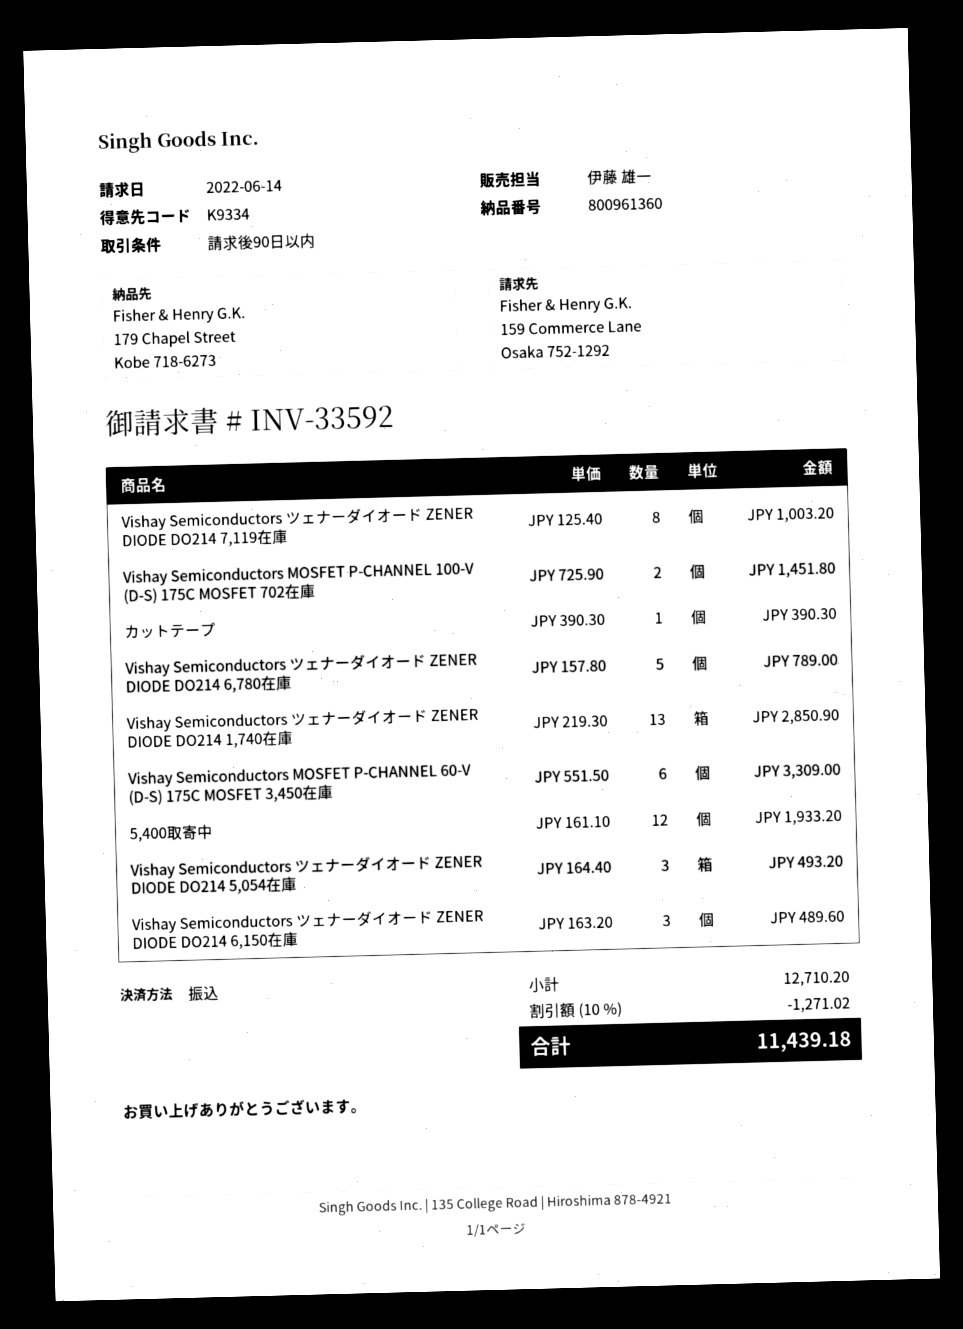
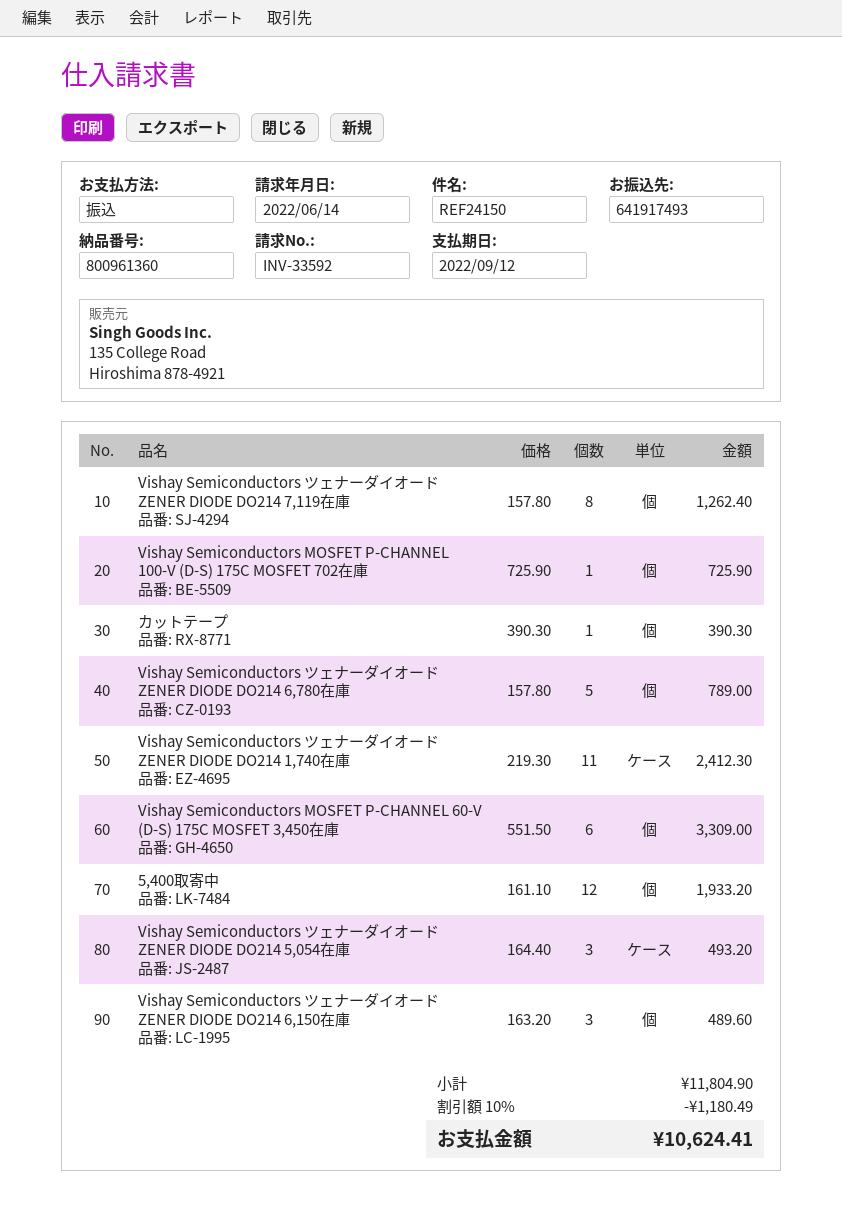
Vishay Semiconductors ツェナーダイオード ZENER DIODE DO214 7,119在庫: 8 x 125.40 = 1003.20 -> 8 x 157.80 = 1262.40
Vishay Semiconductors MOSFET P-CHANNEL 100-V (D-S) 175C MOSFET 702在庫: 2 x 725.90 = 1451.80 -> 1 x 725.90 = 725.90
Vishay Semiconductors ツェナーダイオード ZENER DIODE DO214 1,740在庫: 13 x 219.30 = 2850.90 -> 11 x 219.30 = 2412.30
subtotal: 12710.20 -> 11804.90
discount: 10% = 1271.02 -> 10% = 1180.49
total: 11439.18 -> 10624.41

